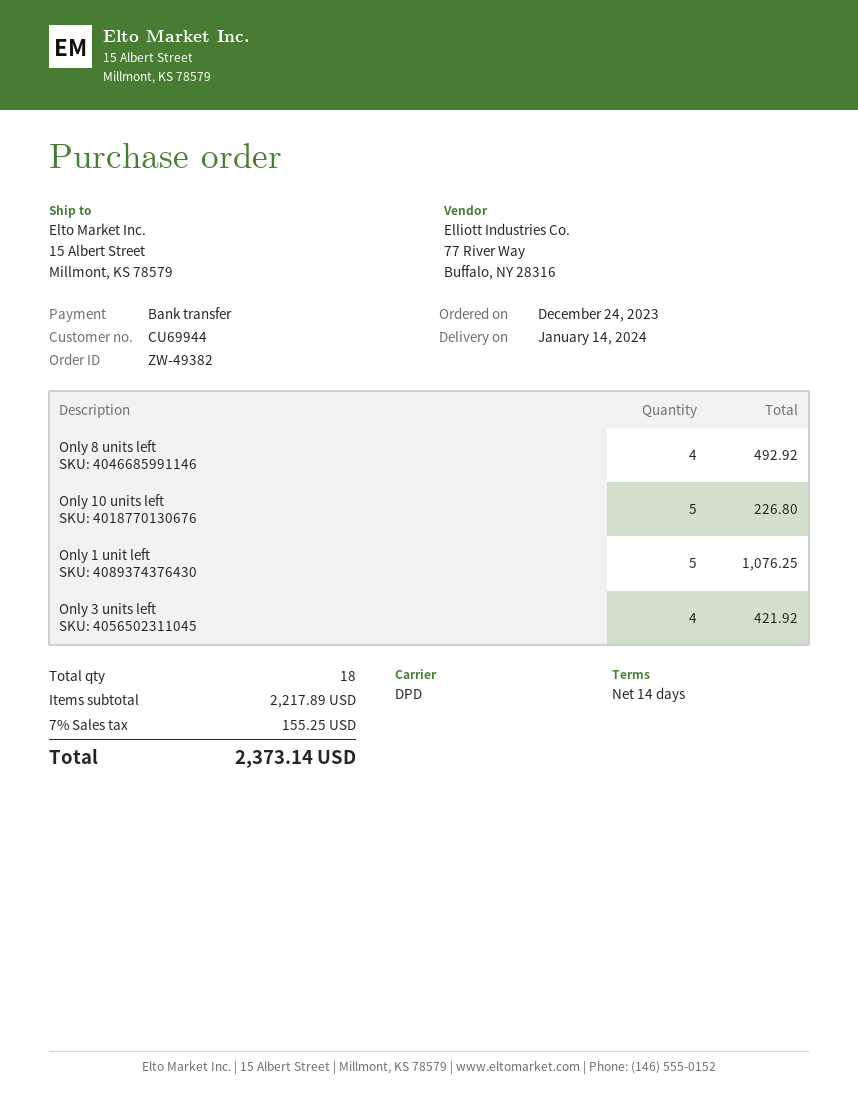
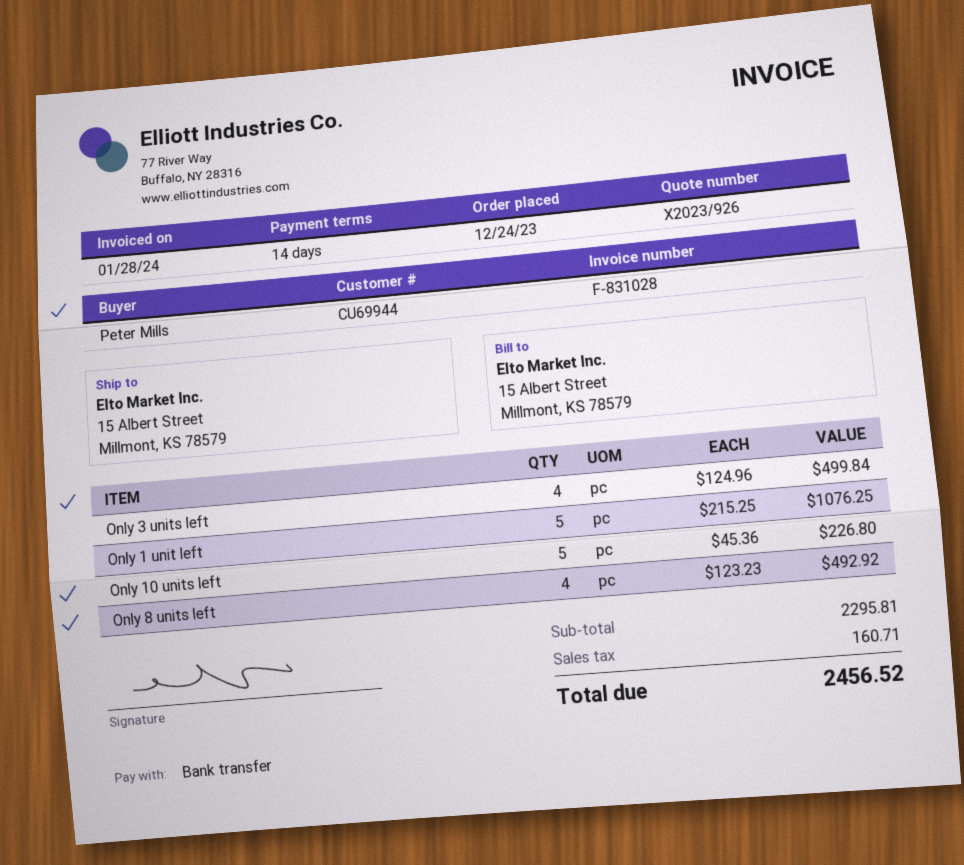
Only 3 units left: 4 for 421.92 -> 4 for 499.84
subtotal: 2217.89 -> 2295.81
tax: 155.25 -> 160.71
total: 2373.14 -> 2456.52

